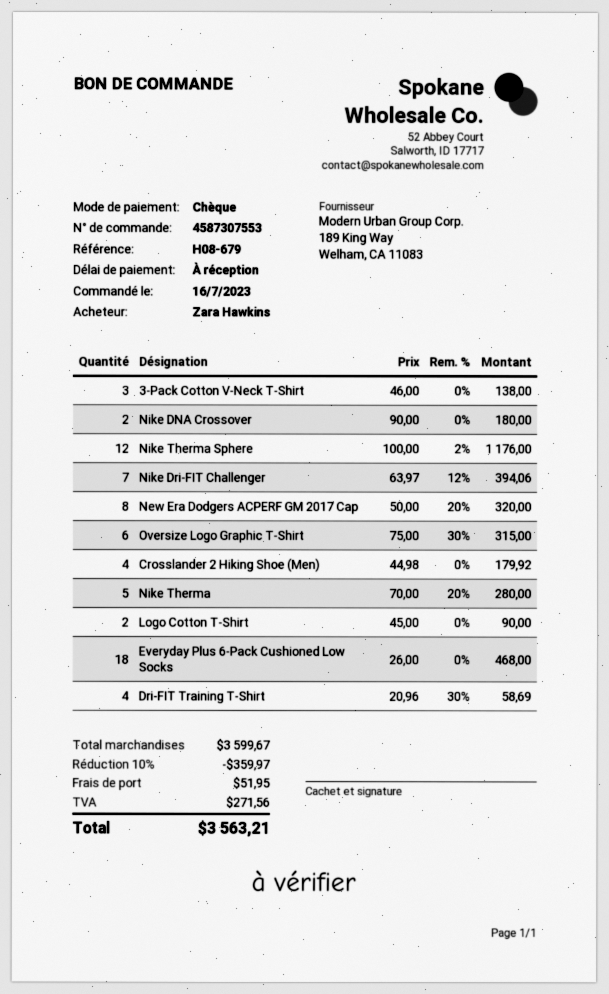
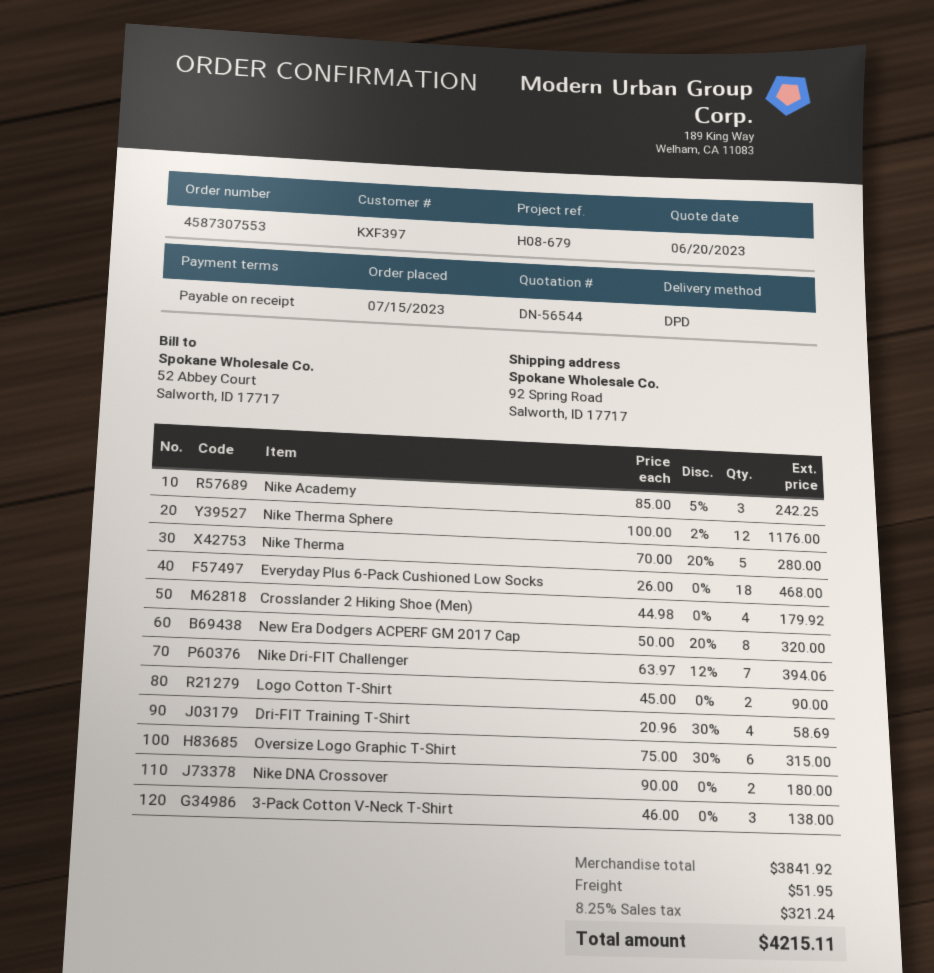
order date: 2023-07-16 -> 2023-07-15
Nike Academy: none -> 3 x 85.00 - 5% = 242.25
subtotal: 3599.67 -> 3841.92
discount: 10% = 359.97 -> none
tax: 271.56 -> 321.24
total: 3563.21 -> 4215.11

